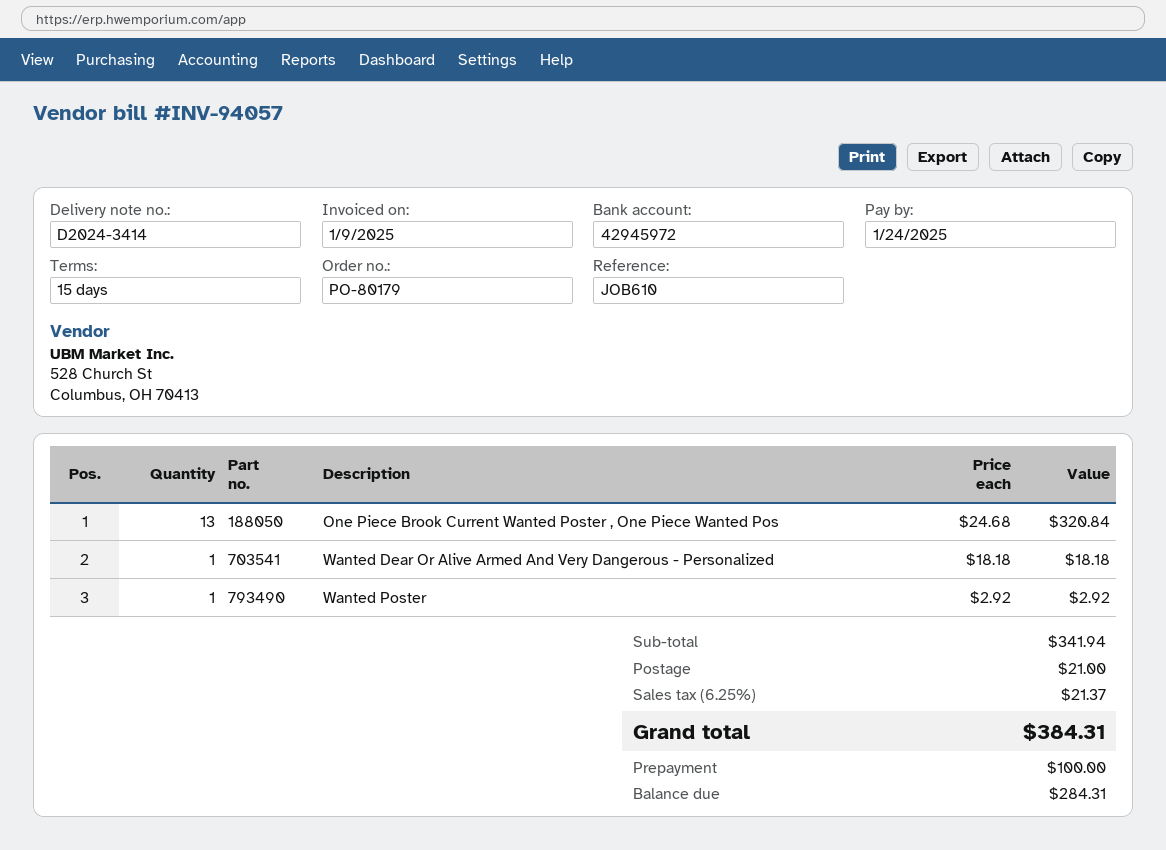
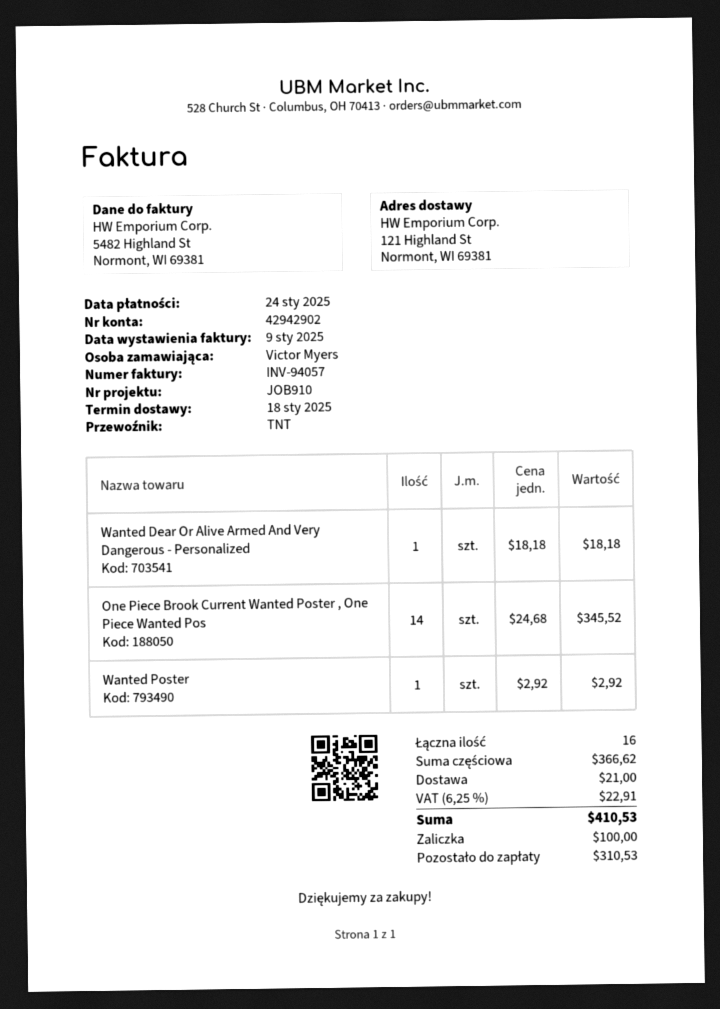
reference: JOB610 -> JOB910
bank account: 42945972 -> 42942902
One Piece Brook Current Wanted Poster , One Piece Wanted Pos: 13 x 24.68 = 320.84 -> 14 x 24.68 = 345.52
subtotal: 341.94 -> 366.62
tax: 6.25% = 21.37 -> 6.25% = 22.91
total: 384.31 -> 410.53
balance: 284.31 -> 310.53

